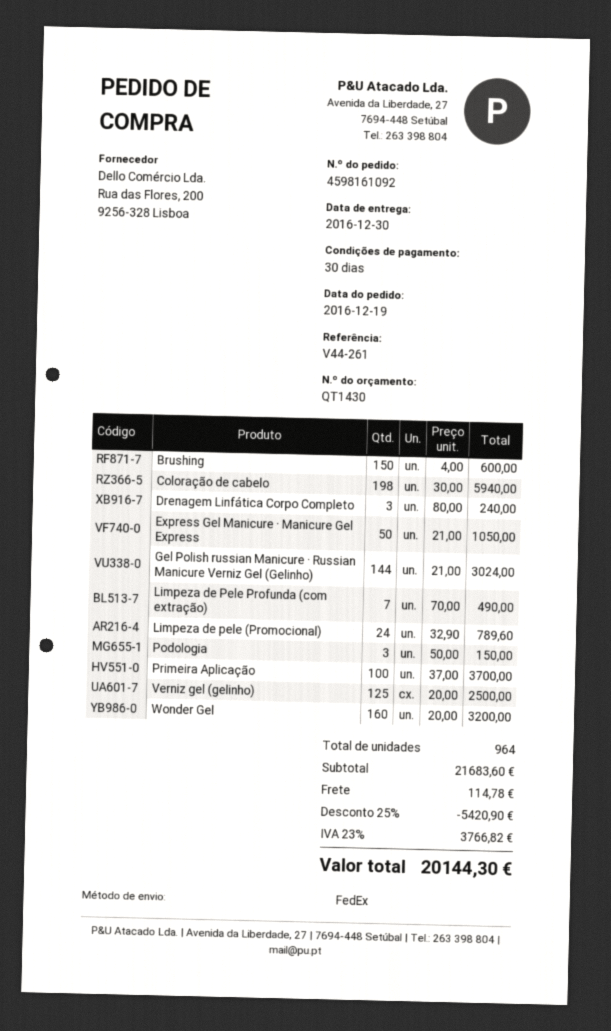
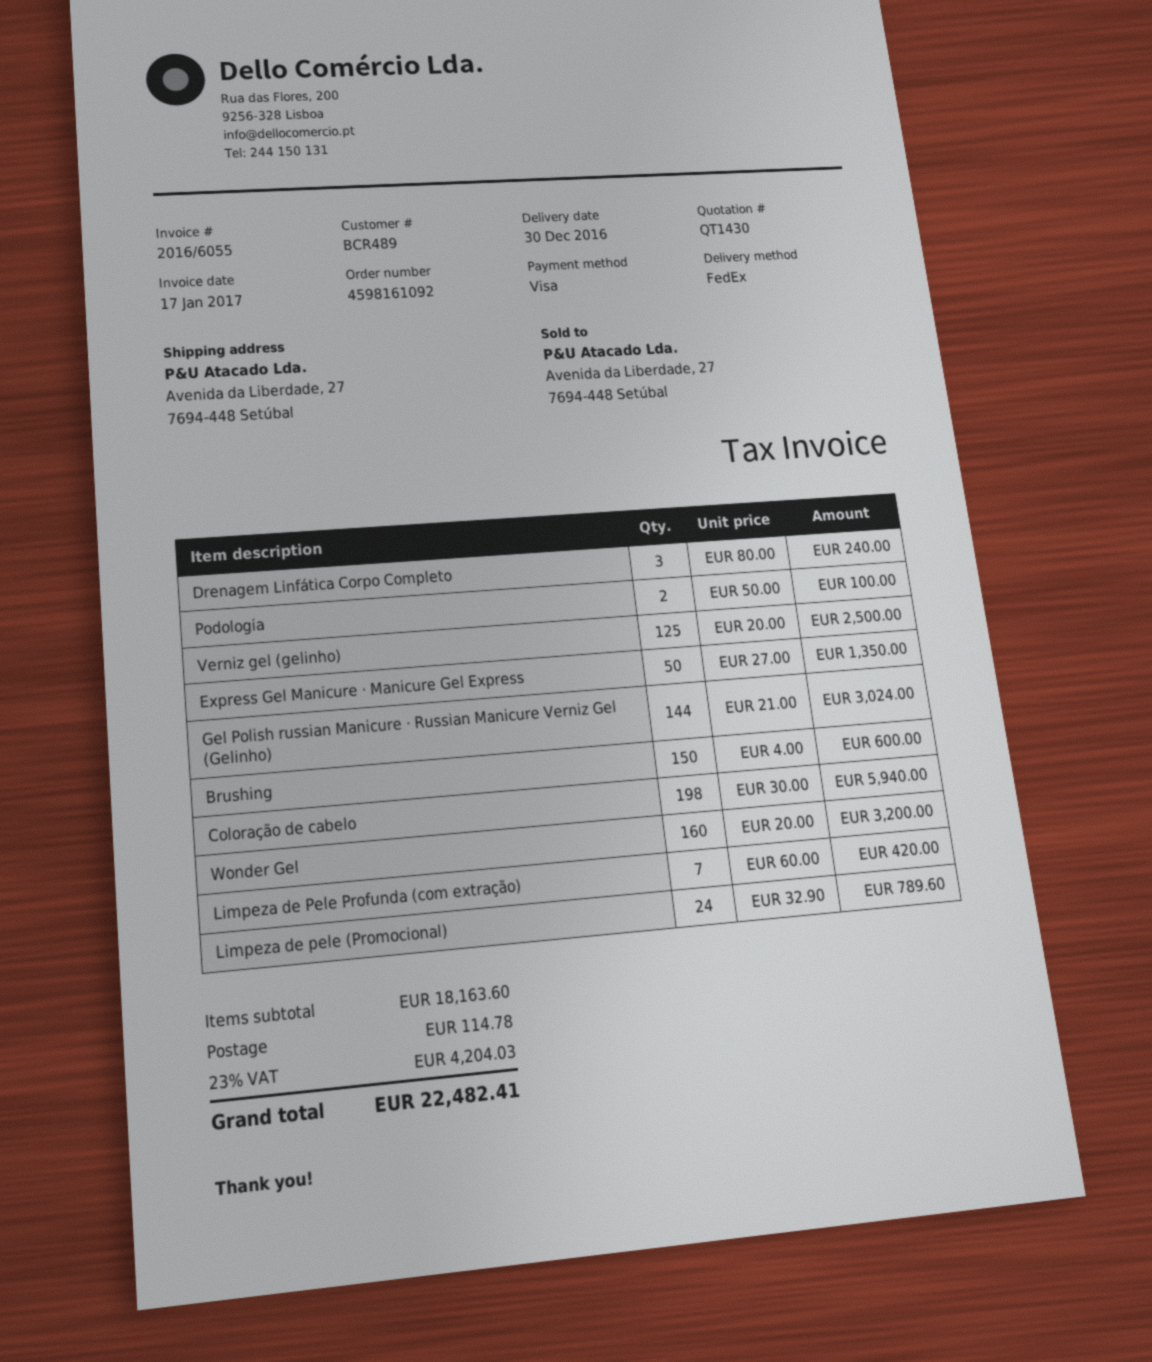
Express Gel Manicure · Manicure Gel Express: 50 x 21.00 = 1050.00 -> 50 x 27.00 = 1350.00
Limpeza de Pele Profunda (com extração): 7 x 70.00 = 490.00 -> 7 x 60.00 = 420.00
Podologia: 3 x 50.00 = 150.00 -> 2 x 50.00 = 100.00
Primeira Aplicação: 100 x 37.00 = 3700.00 -> none
subtotal: 21683.60 -> 18163.60
discount: 25% = 5420.90 -> none
tax: 23% = 3766.82 -> 23% = 4204.03
total: 20144.30 -> 22482.41

